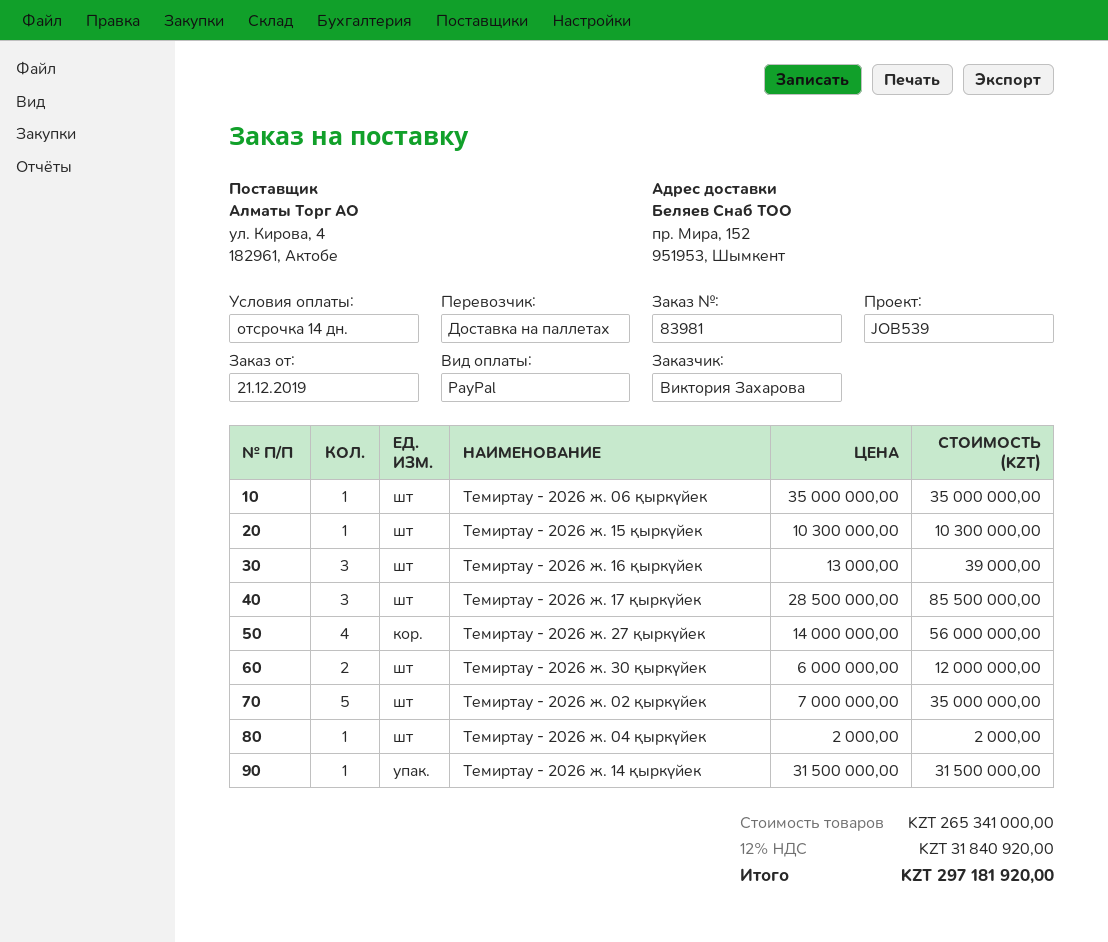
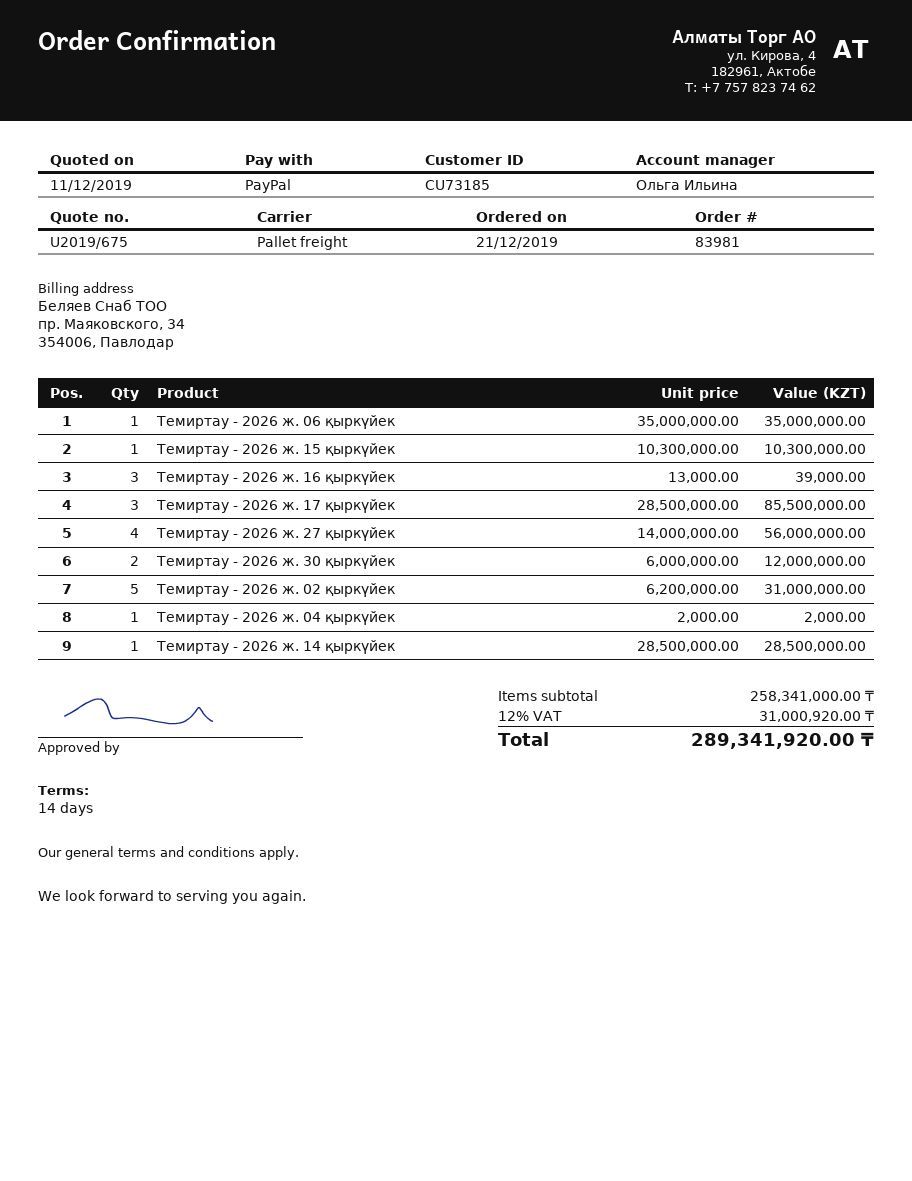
Темиртау - 2026 ж. 02 қыркүйек: 5 x 7000000.00 = 35000000.00 -> 5 x 6200000.00 = 31000000.00
Темиртау - 2026 ж. 14 қыркүйек: 1 x 31500000.00 = 31500000.00 -> 1 x 28500000.00 = 28500000.00
subtotal: 265341000.00 -> 258341000.00
tax: 12% = 31840920.00 -> 12% = 31000920.00
total: 297181920.00 -> 289341920.00

